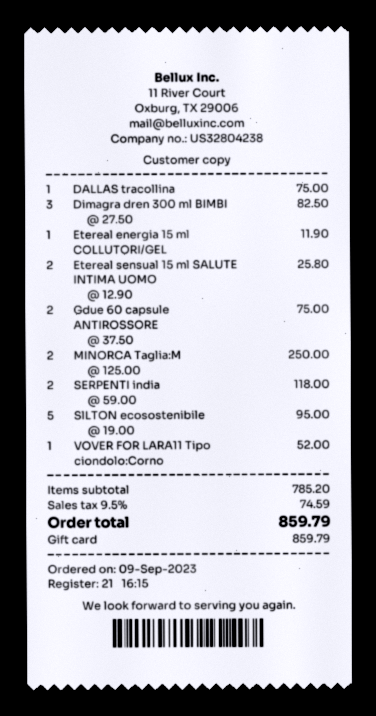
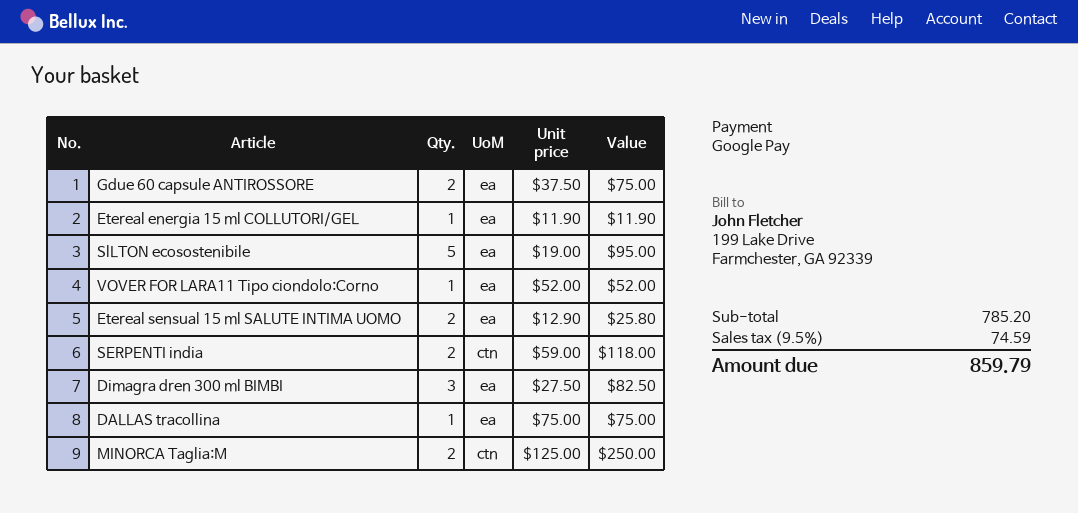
payment method: gift card -> Google Pay

